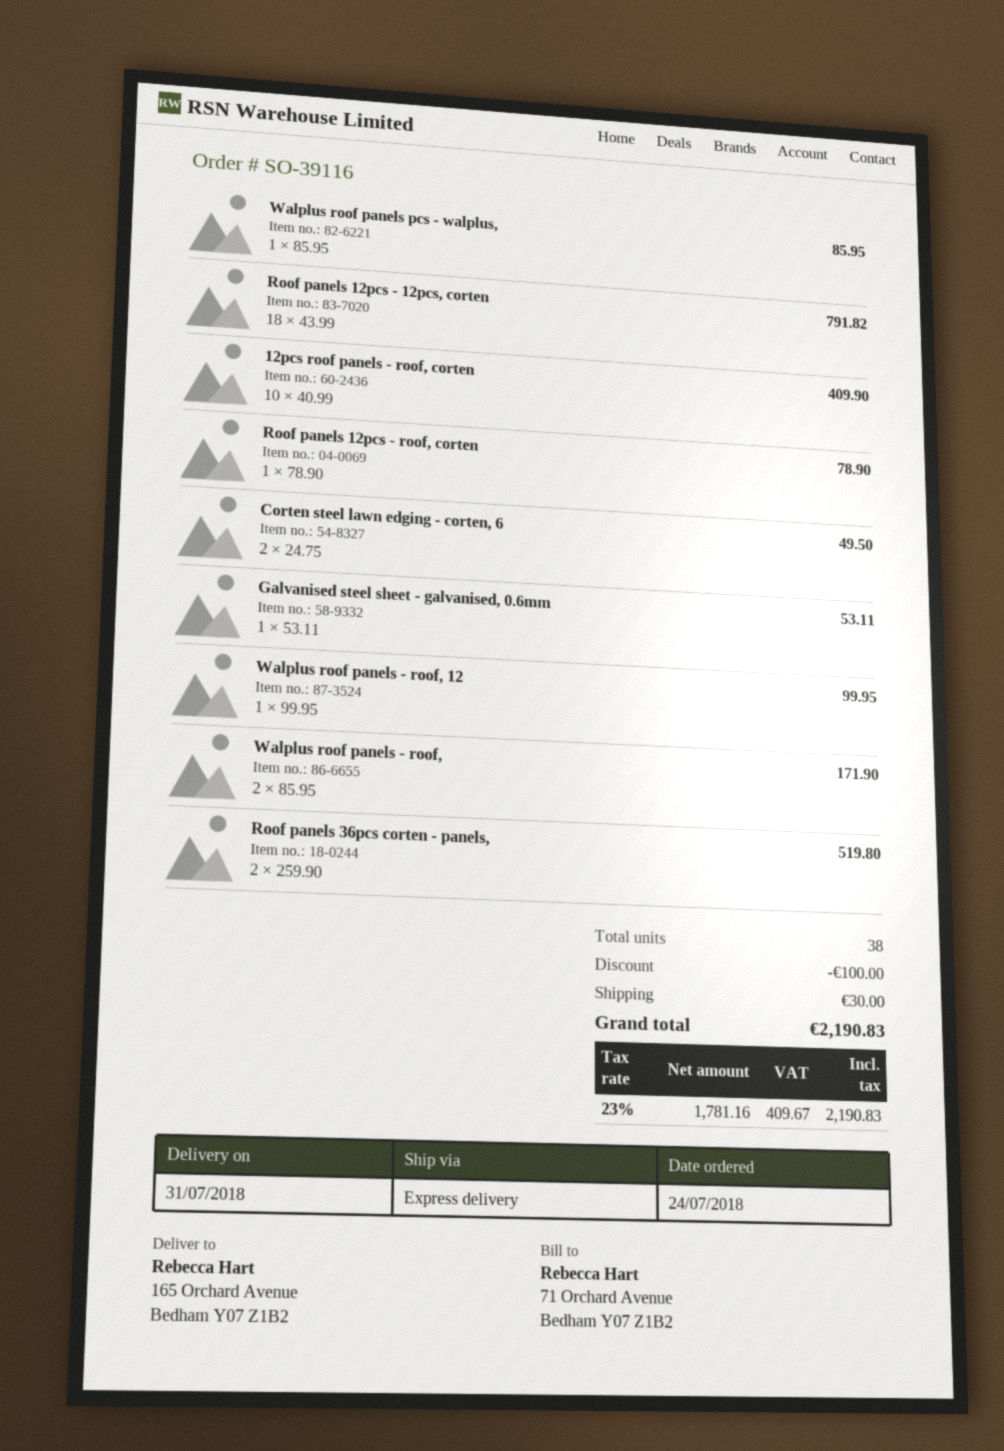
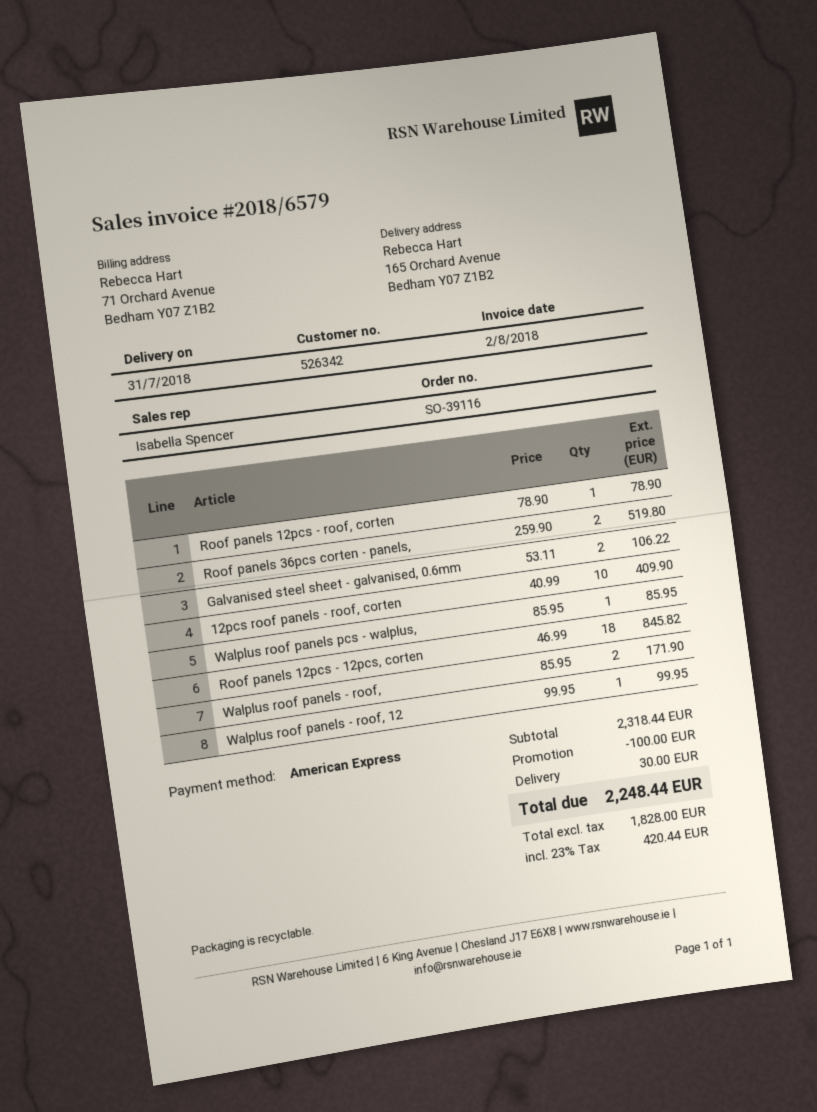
Roof panels 12pcs - 12pcs, corten: 18 x 43.99 = 791.82 -> 18 x 46.99 = 845.82
Corten steel lawn edging - corten, 6: 2 x 24.75 = 49.50 -> none
Galvanised steel sheet - galvanised, 0.6mm: 1 x 53.11 = 53.11 -> 2 x 53.11 = 106.22
net: 1781.16 -> 1828.00
tax: 23% = 409.67 -> 23% = 420.44
total: 2190.83 -> 2248.44

